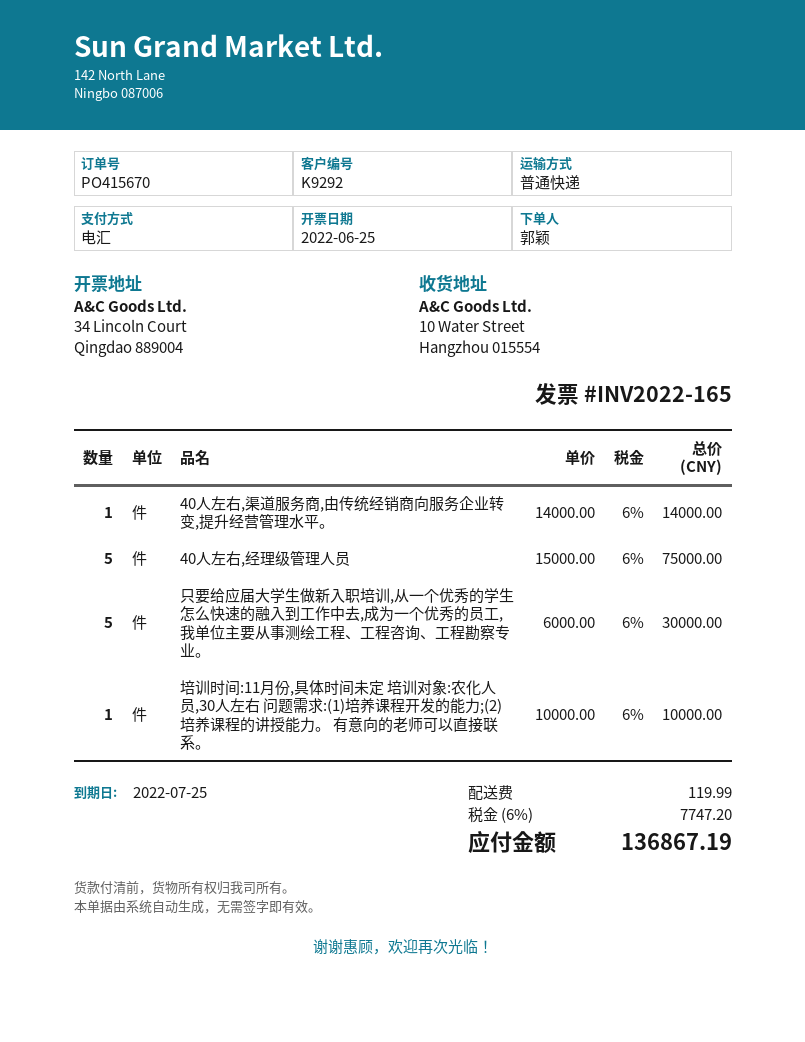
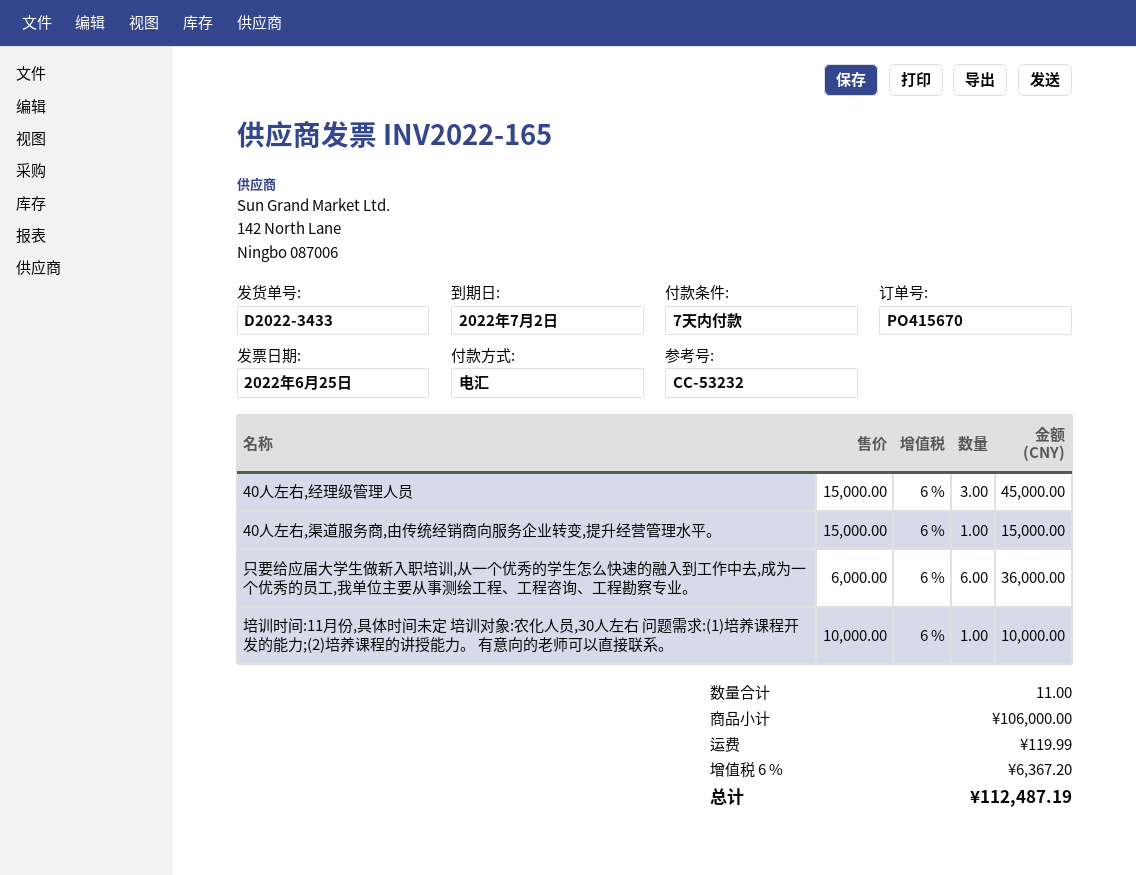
due date: 2022-07-25 -> 2022-07-02
40人左右,渠道服务商,由传统经销商向服务企业转变,提升经营管理水平。: 1 x 14000.00 = 14000.00 -> 1 x 15000.00 = 15000.00
40人左右,经理级管理人员: 5 x 15000.00 = 75000.00 -> 3 x 15000.00 = 45000.00
只要给应届大学生做新入职培训,从一个优秀的学生怎么快速的融入到工作中去,成为一个优秀的员工,我单位主要从事测绘工程、工程咨询、工程勘察专业。: 5 x 6000.00 = 30000.00 -> 6 x 6000.00 = 36000.00
tax: 6% = 7747.20 -> 6% = 6367.20
total: 136867.19 -> 112487.19

